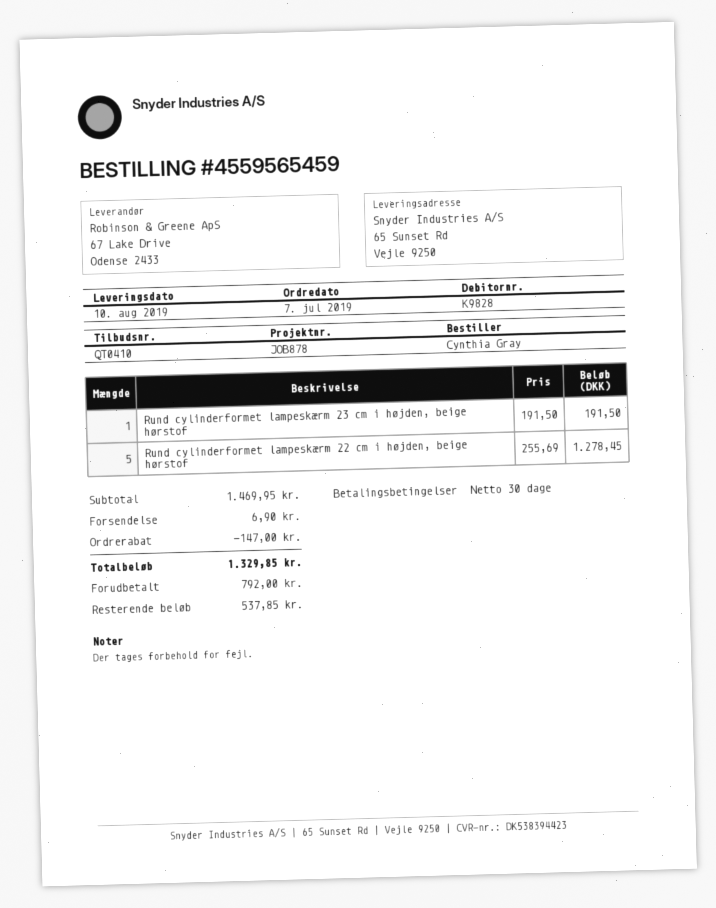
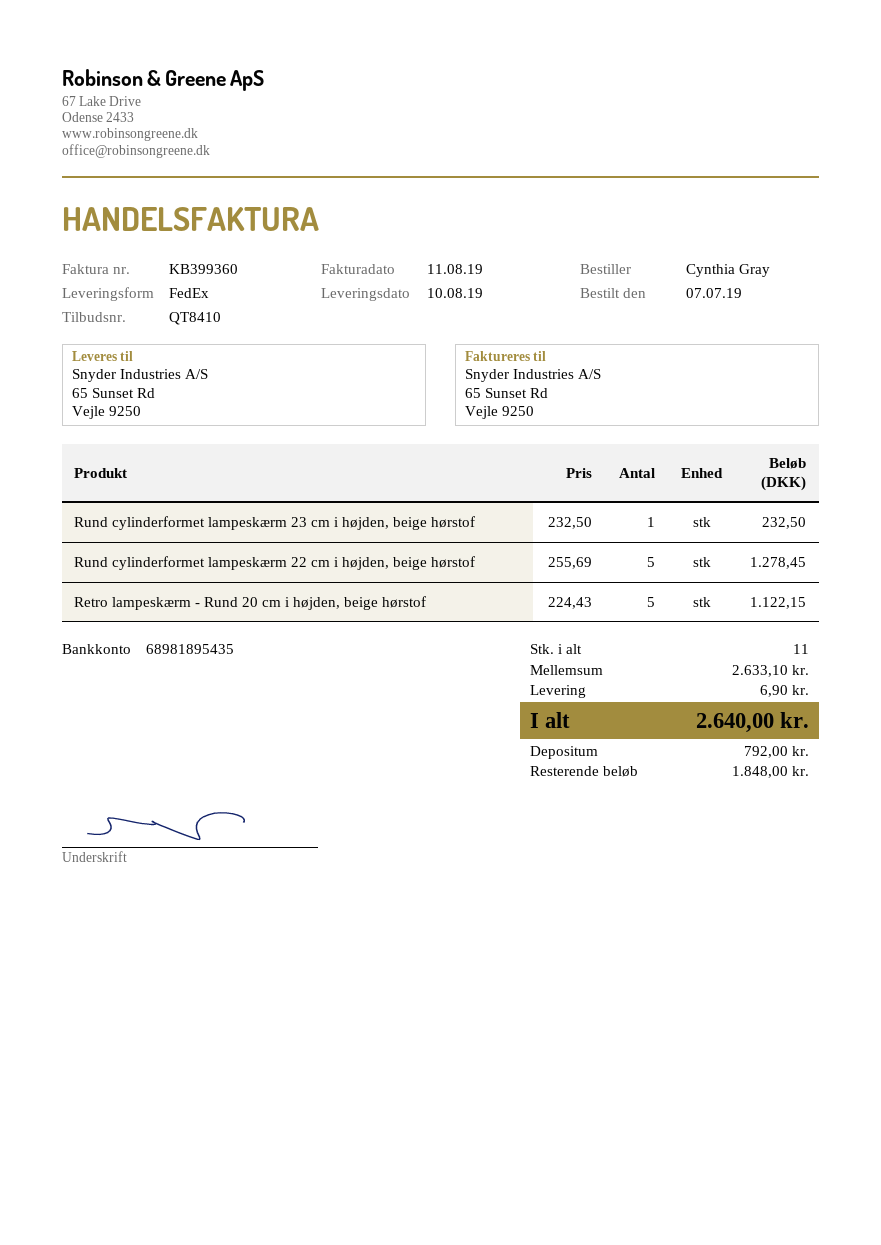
quote number: QT0410 -> QT8410
Rund cylinderformet lampeskærm 23 cm i højden, beige hørstof: 1 x 191.50 = 191.50 -> 1 x 232.50 = 232.50
Retro lampeskærm - Rund 20 cm i højden, beige hørstof: none -> 5 x 224.43 = 1122.15
subtotal: 1469.95 -> 2633.10
discount: 147.00 -> none
total: 1329.85 -> 2640.00
balance: 537.85 -> 1848.00

